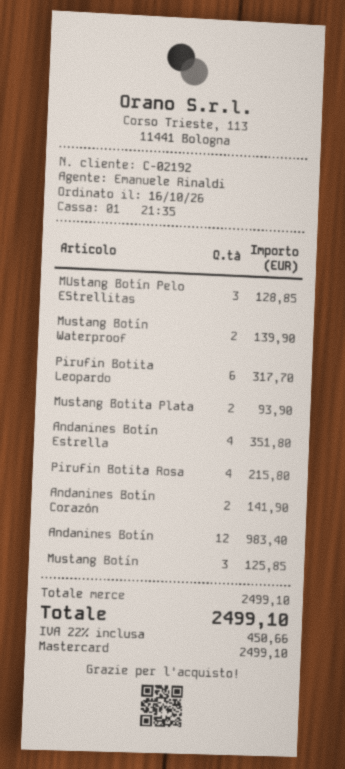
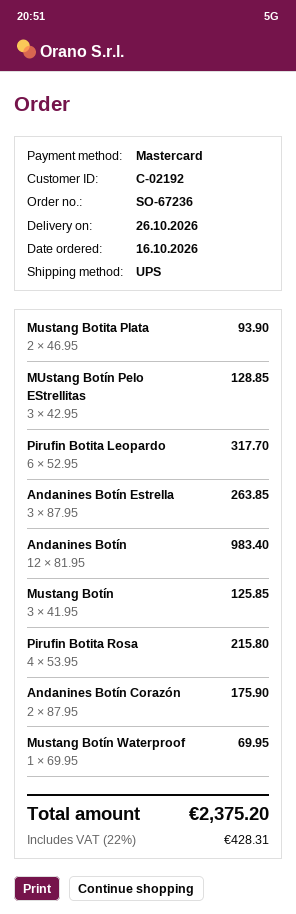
Mustang Botín Waterproof: 2 for 139.90 -> 1 for 69.95
Andanines Botín Estrella: 4 for 351.80 -> 3 for 263.85
Andanines Botín Corazón: 2 for 141.90 -> 2 for 175.90
tax: 22% = 450.66 -> 22% = 428.31
total: 2499.10 -> 2375.20

